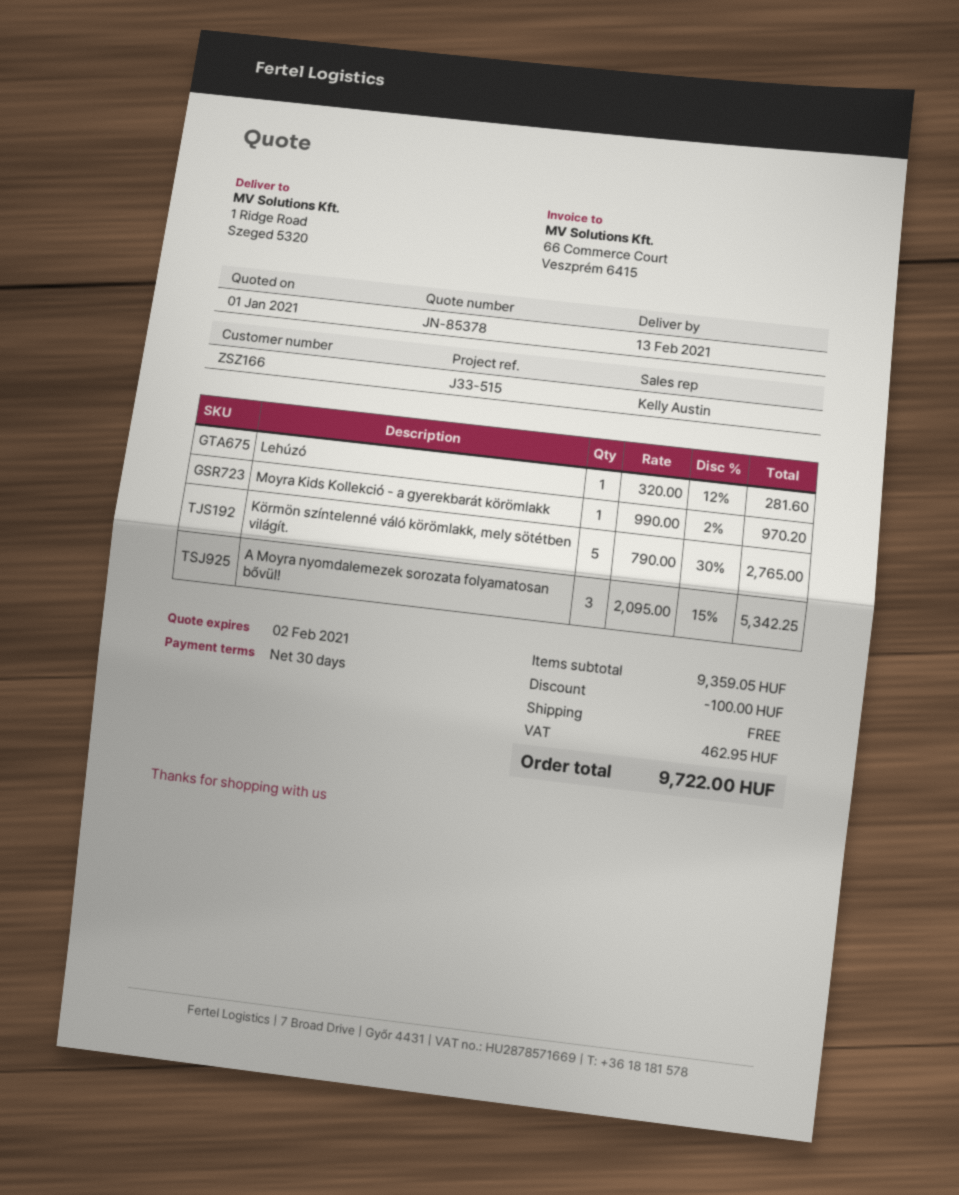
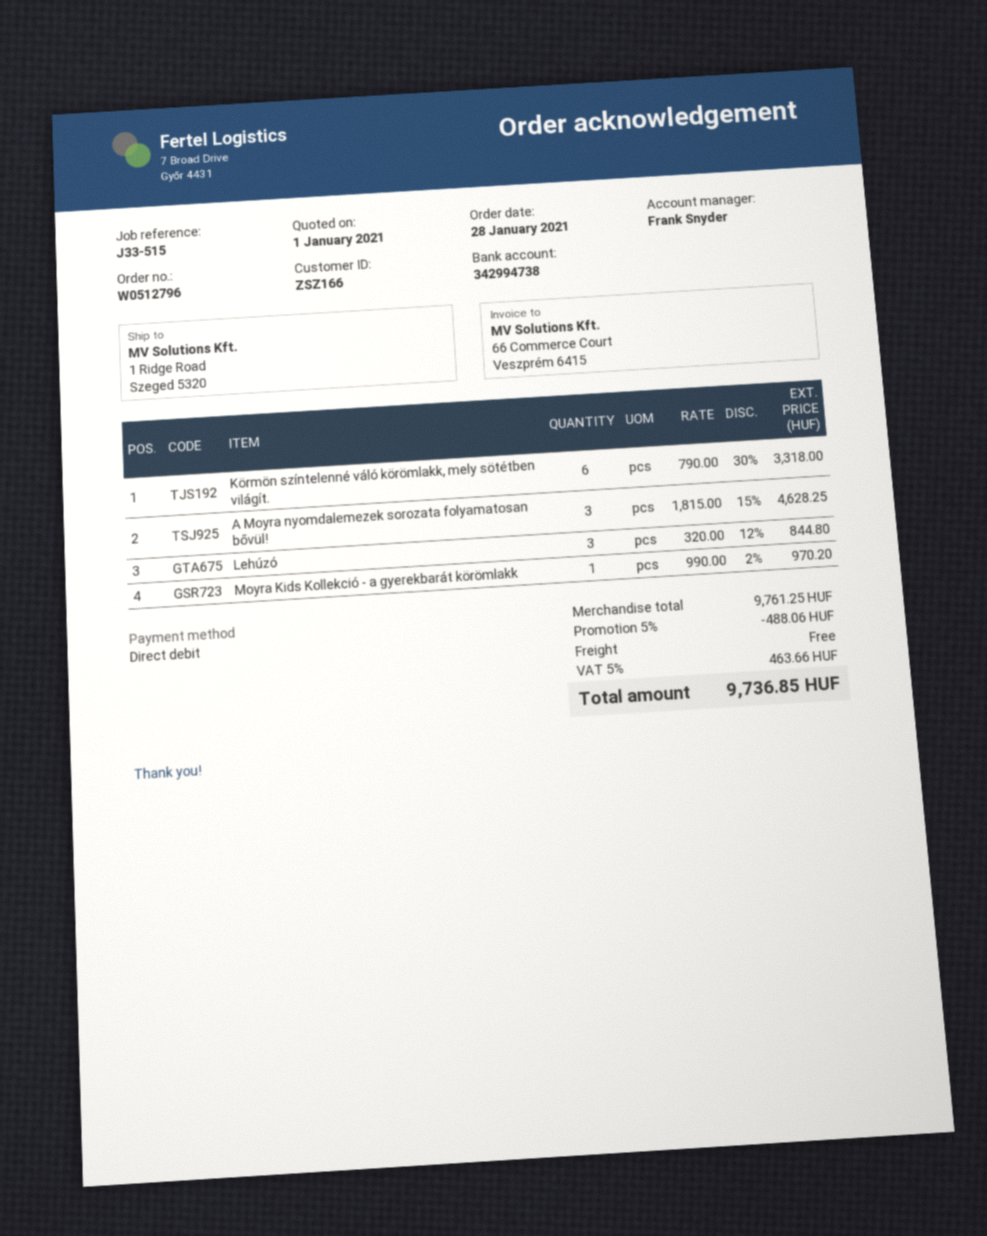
sales rep: Kelly Austin -> Frank Snyder
Lehúzó: 1 x 320.00 - 12% = 281.60 -> 3 x 320.00 - 12% = 844.80
Körmön színtelenné váló körömlakk, mely sötétben világít.: 5 x 790.00 - 30% = 2765.00 -> 6 x 790.00 - 30% = 3318.00
A Moyra nyomdalemezek sorozata folyamatosan bővül!: 3 x 2095.00 - 15% = 5342.25 -> 3 x 1815.00 - 15% = 4628.25
subtotal: 9359.05 -> 9761.25
discount: 100.00 -> 488.06
tax: 462.95 -> 463.66
total: 9722.00 -> 9736.85

